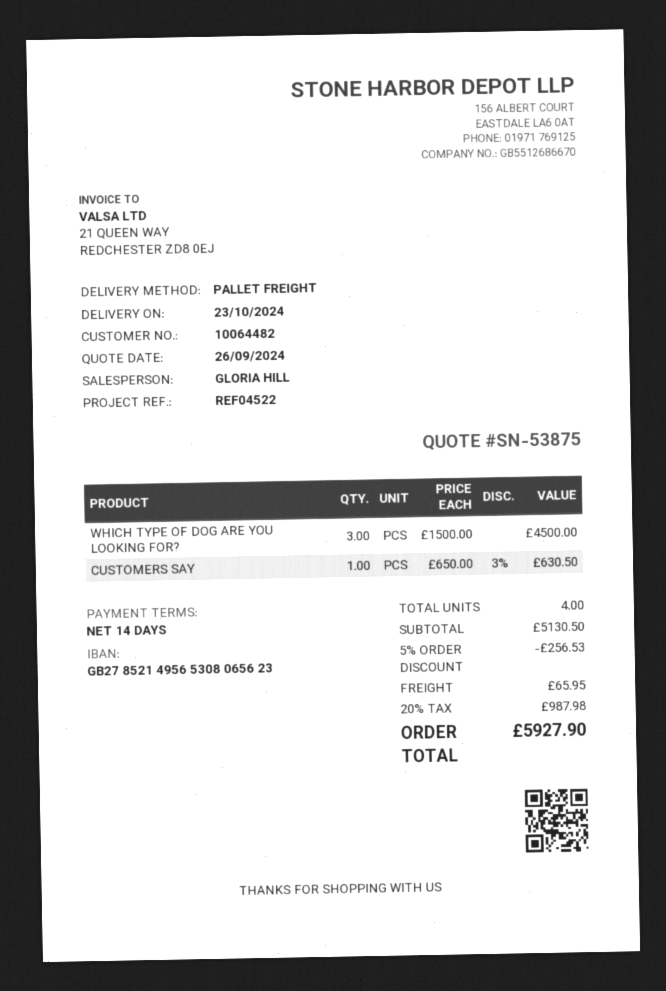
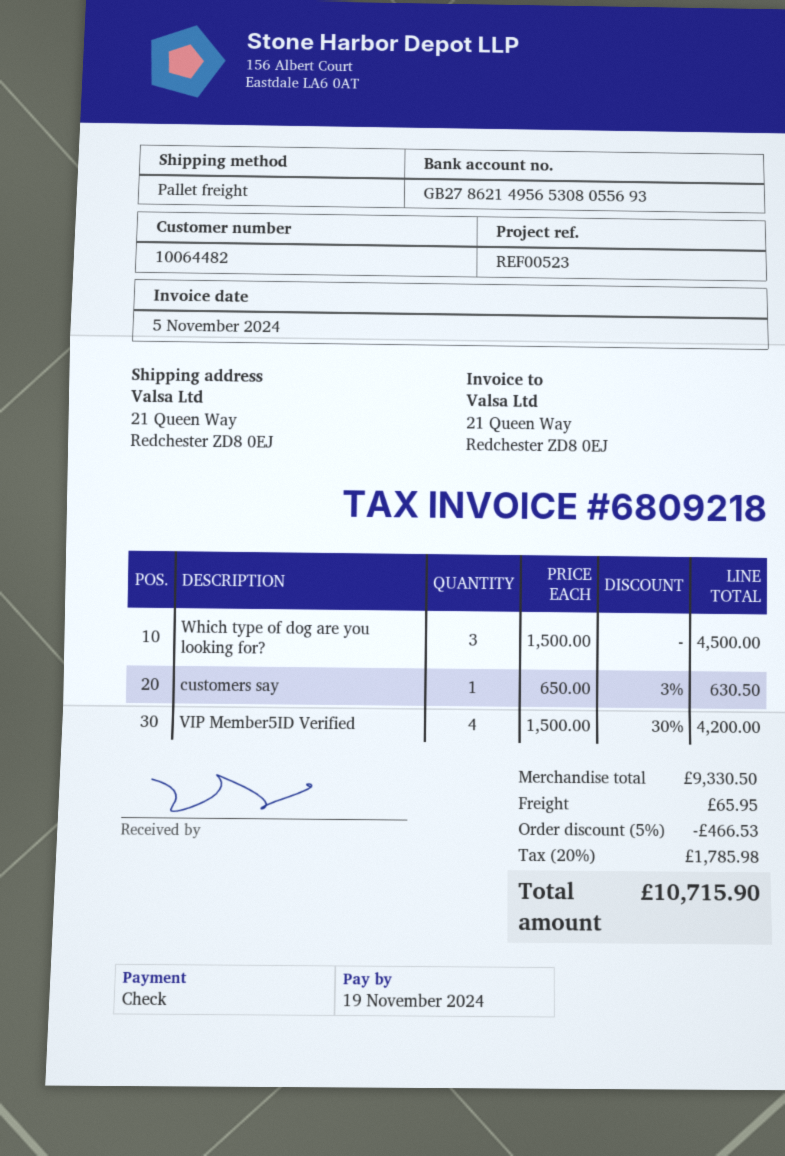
reference: REF04522 -> REF00523
bank account: GB27852149565308065623 -> GB27862149565308055693
VIP Member5ID Verified: none -> 4 x 1500.00 - 30% = 4200.00
subtotal: 5130.50 -> 9330.50
discount: 5% = 256.53 -> 5% = 466.53
tax: 20% = 987.98 -> 20% = 1785.98
total: 5927.90 -> 10715.90

